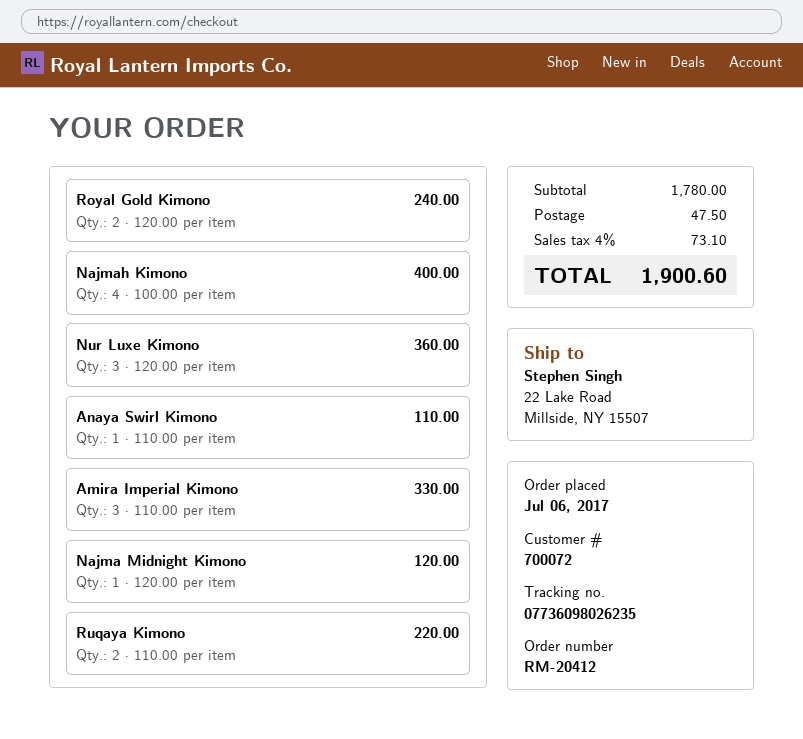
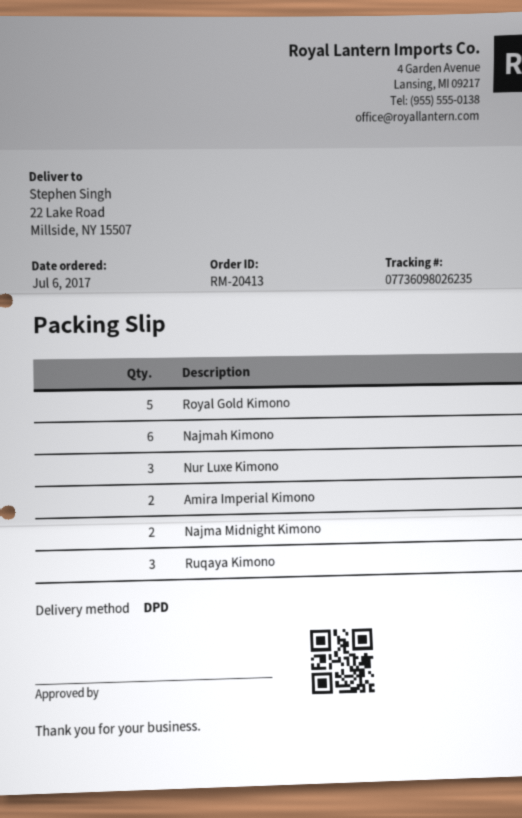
order number: RM-20412 -> RM-20413
Royal Gold Kimono: 2 -> 5
Najmah Kimono: 4 -> 6
Anaya Swirl Kimono: 1 -> none
Amira Imperial Kimono: 3 -> 2
Najma Midnight Kimono: 1 -> 2
Ruqaya Kimono: 2 -> 3

